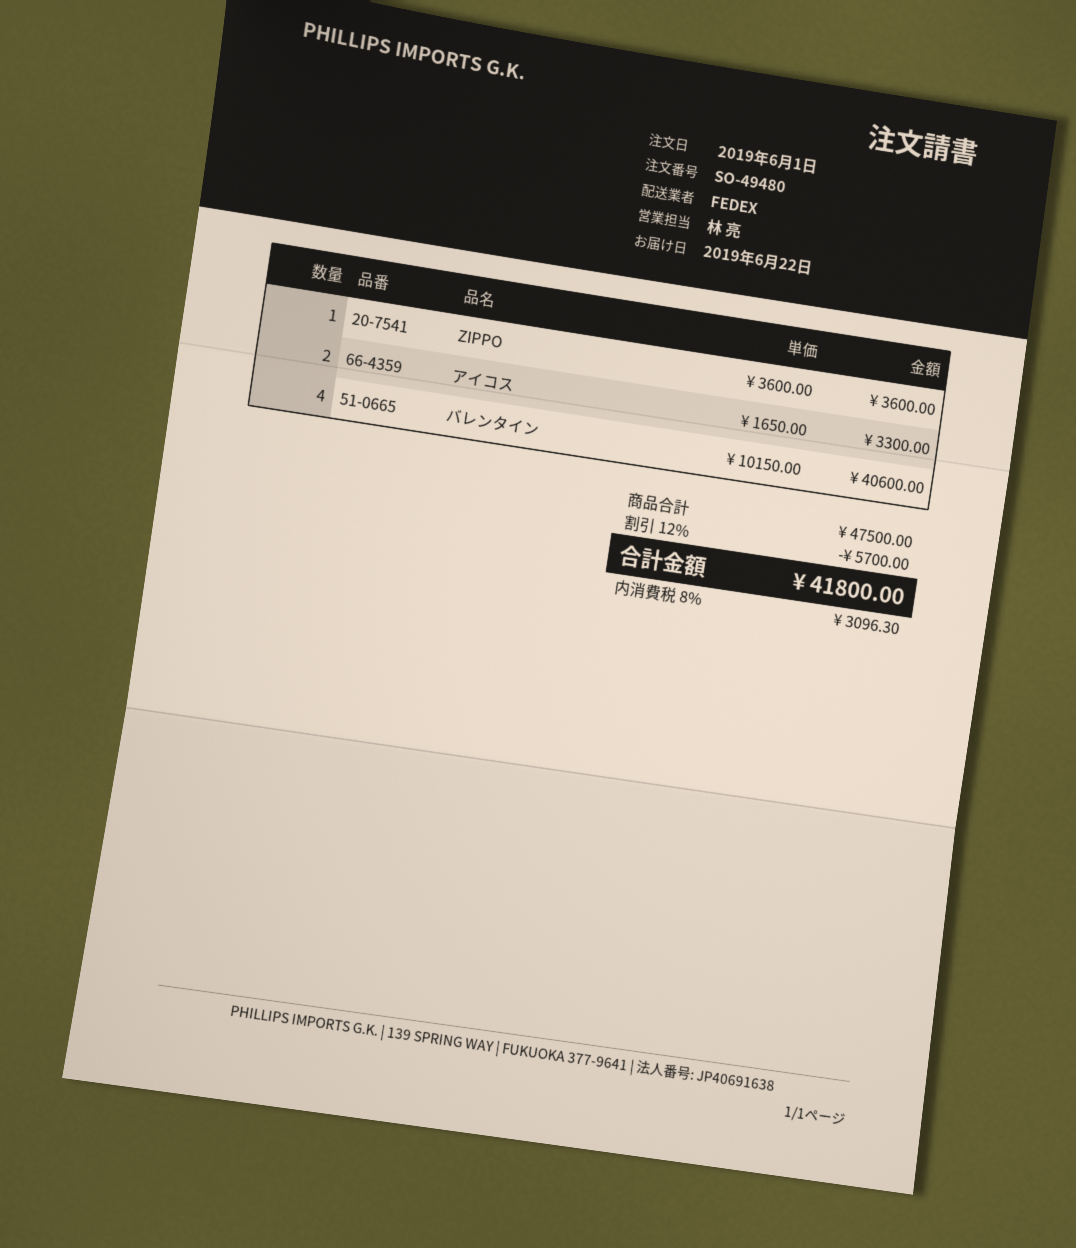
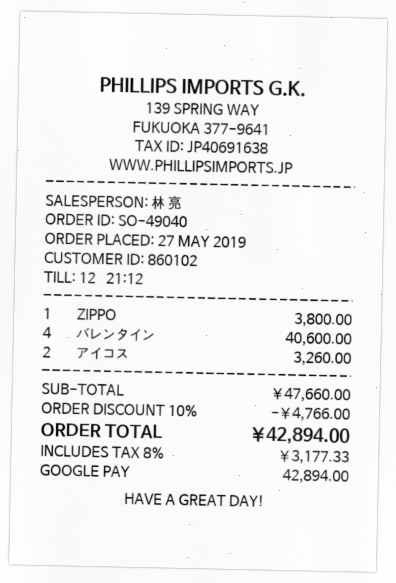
order number: SO-49480 -> SO-49040
order date: 2019-06-01 -> 2019-05-27
ZIPPO: 1 for 3600.00 -> 1 for 3800.00
アイコス: 2 for 3300.00 -> 2 for 3260.00
subtotal: 47500.00 -> 47660.00
discount: 12% = 5700.00 -> 10% = 4766.00
tax: 8% = 3096.30 -> 8% = 3177.33
total: 41800.00 -> 42894.00

